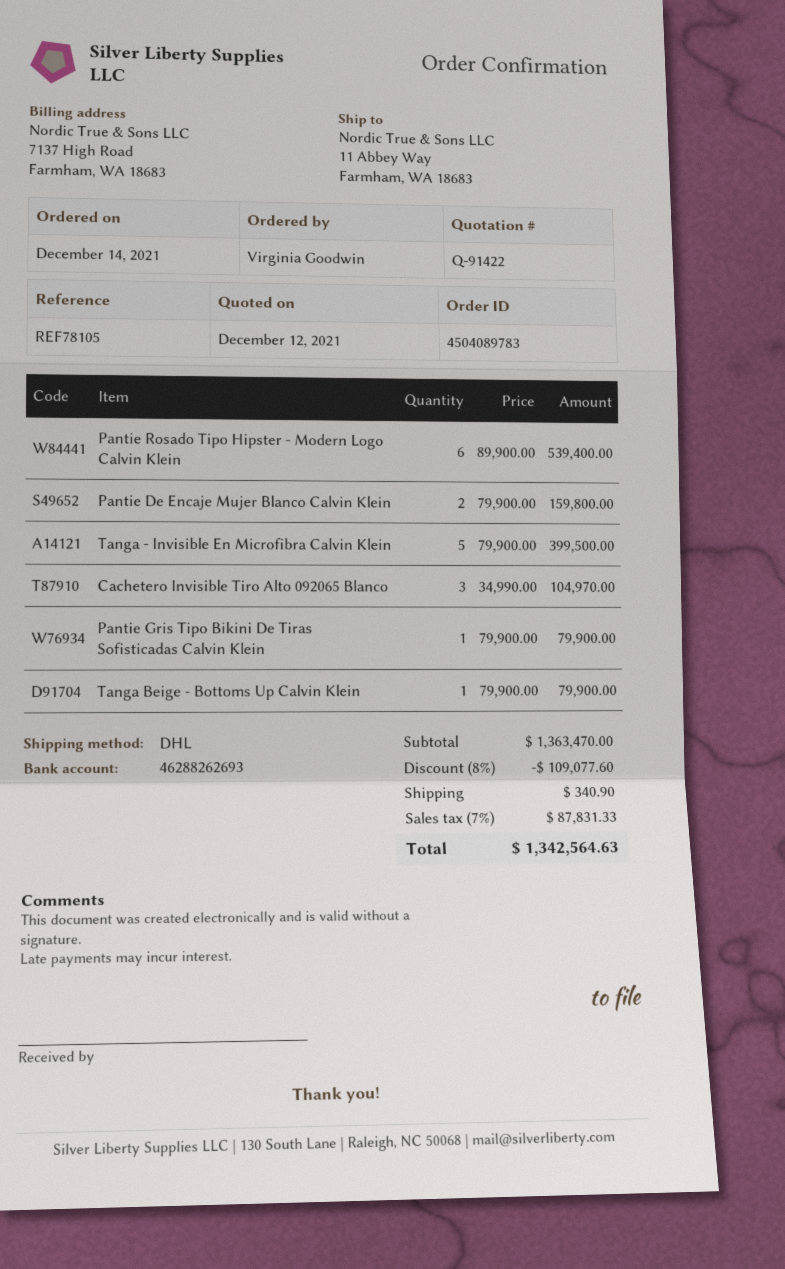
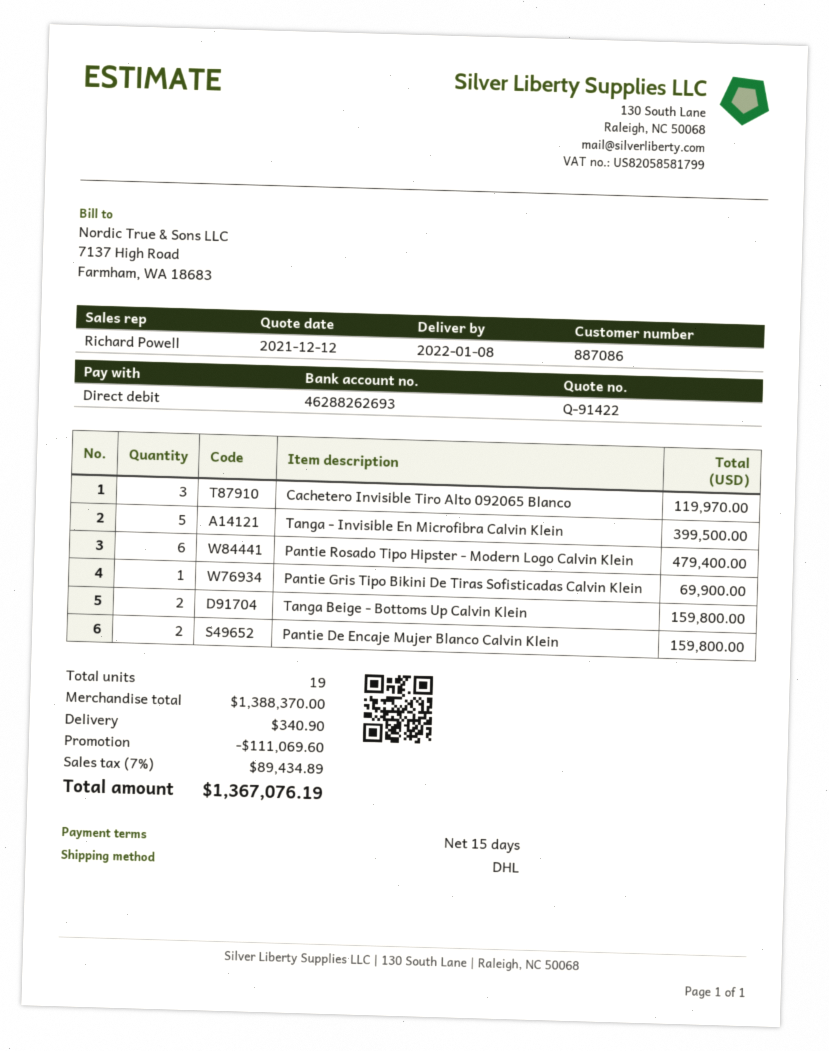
Pantie Rosado Tipo Hipster - Modern Logo Calvin Klein: 6 for 539400.00 -> 6 for 479400.00
Cachetero Invisible Tiro Alto 092065 Blanco: 3 for 104970.00 -> 3 for 119970.00
Pantie Gris Tipo Bikini De Tiras Sofisticadas Calvin Klein: 1 for 79900.00 -> 1 for 69900.00
Tanga Beige - Bottoms Up Calvin Klein: 1 for 79900.00 -> 2 for 159800.00
subtotal: 1363470.00 -> 1388370.00
discount: 109077.60 -> 111069.60
tax: 7% = 87831.33 -> 7% = 89434.89
total: 1342564.63 -> 1367076.19

